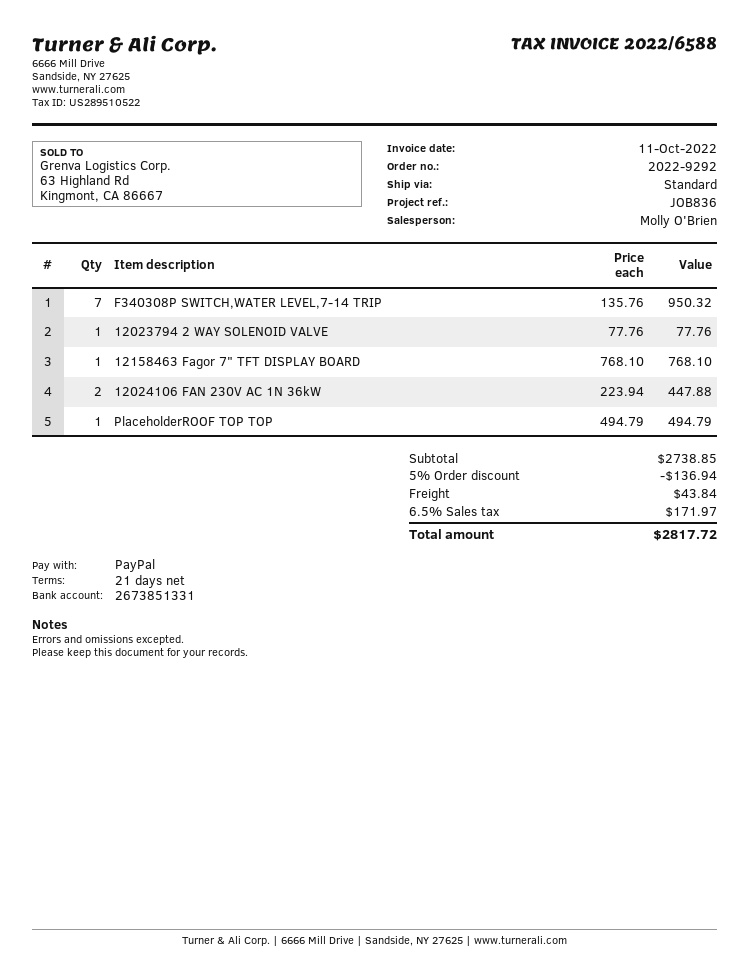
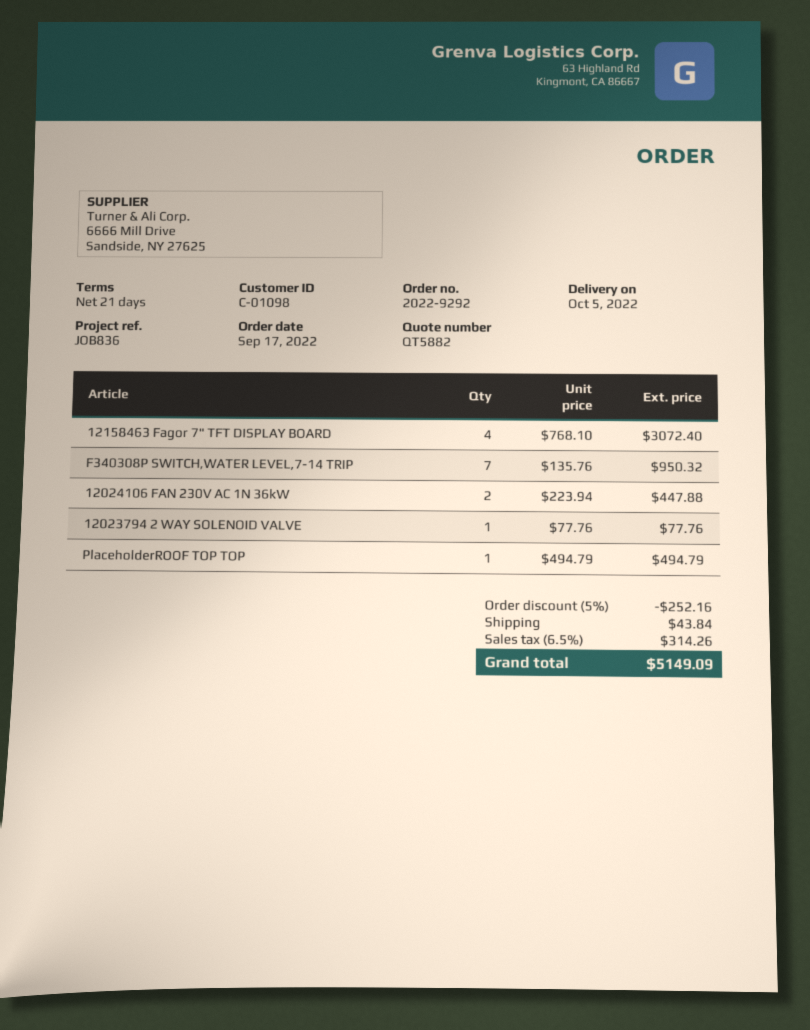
12158463 Fagor 7" TFT DISPLAY BOARD: 1 x 768.10 = 768.10 -> 4 x 768.10 = 3072.40
discount: 5% = 136.94 -> 5% = 252.16
tax: 6.5% = 171.97 -> 6.5% = 314.26
total: 2817.72 -> 5149.09

